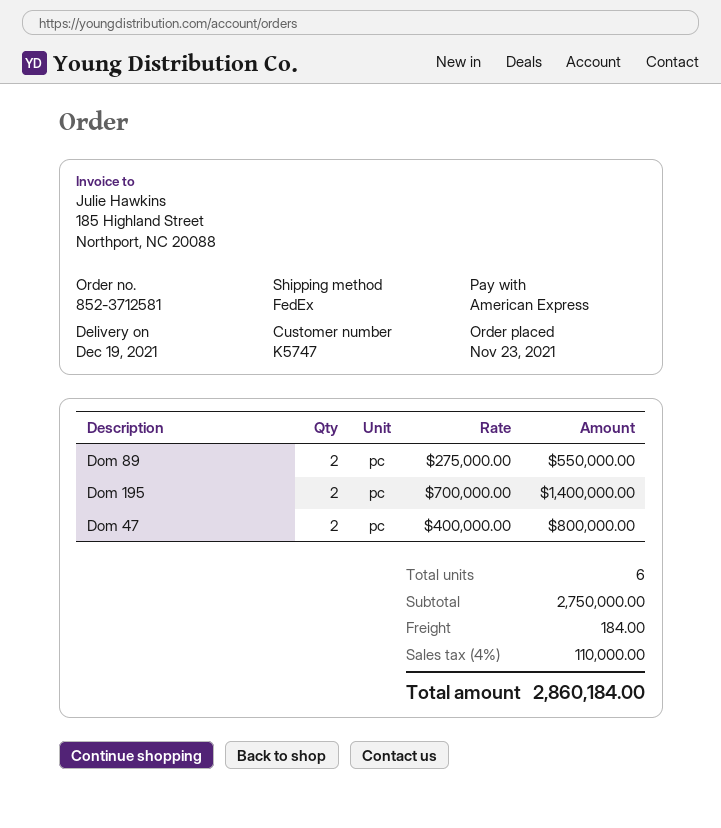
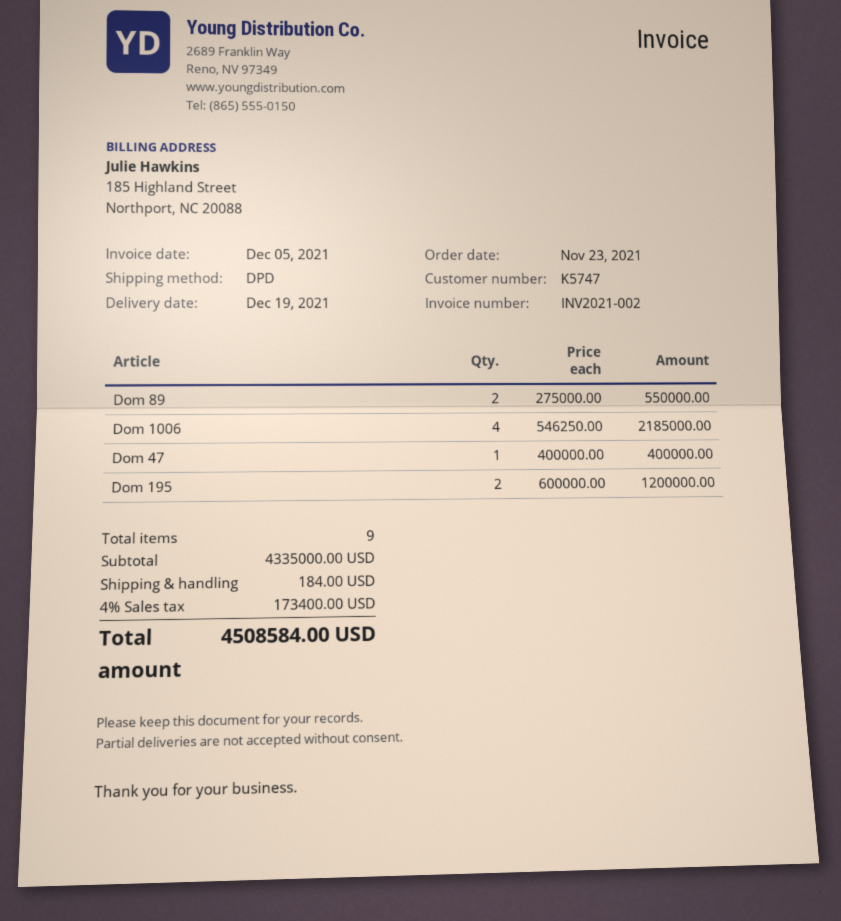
shipping method: FedEx -> DPD
Dom 195: 2 x 700000.00 = 1400000.00 -> 2 x 600000.00 = 1200000.00
Dom 47: 2 x 400000.00 = 800000.00 -> 1 x 400000.00 = 400000.00
Dom 1006: none -> 4 x 546250.00 = 2185000.00
total quantity: 6 -> 9
subtotal: 2750000.00 -> 4335000.00
tax: 4% = 110000.00 -> 4% = 173400.00
total: 2860184.00 -> 4508584.00

